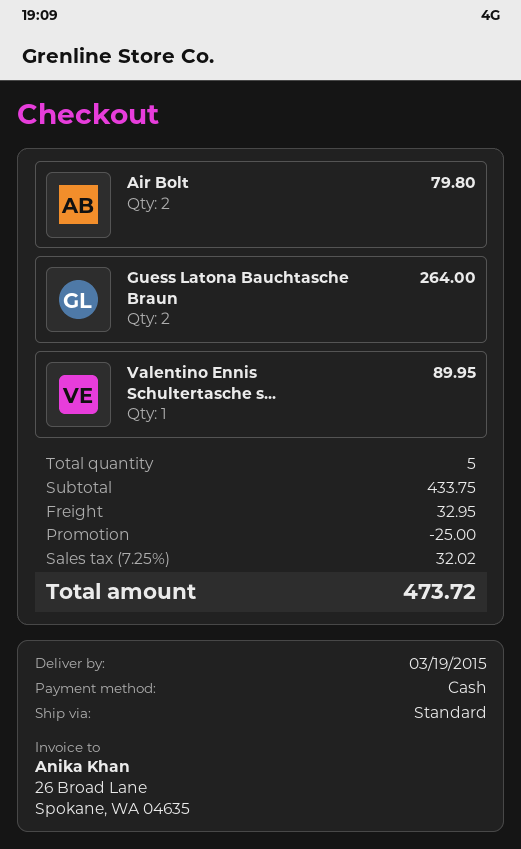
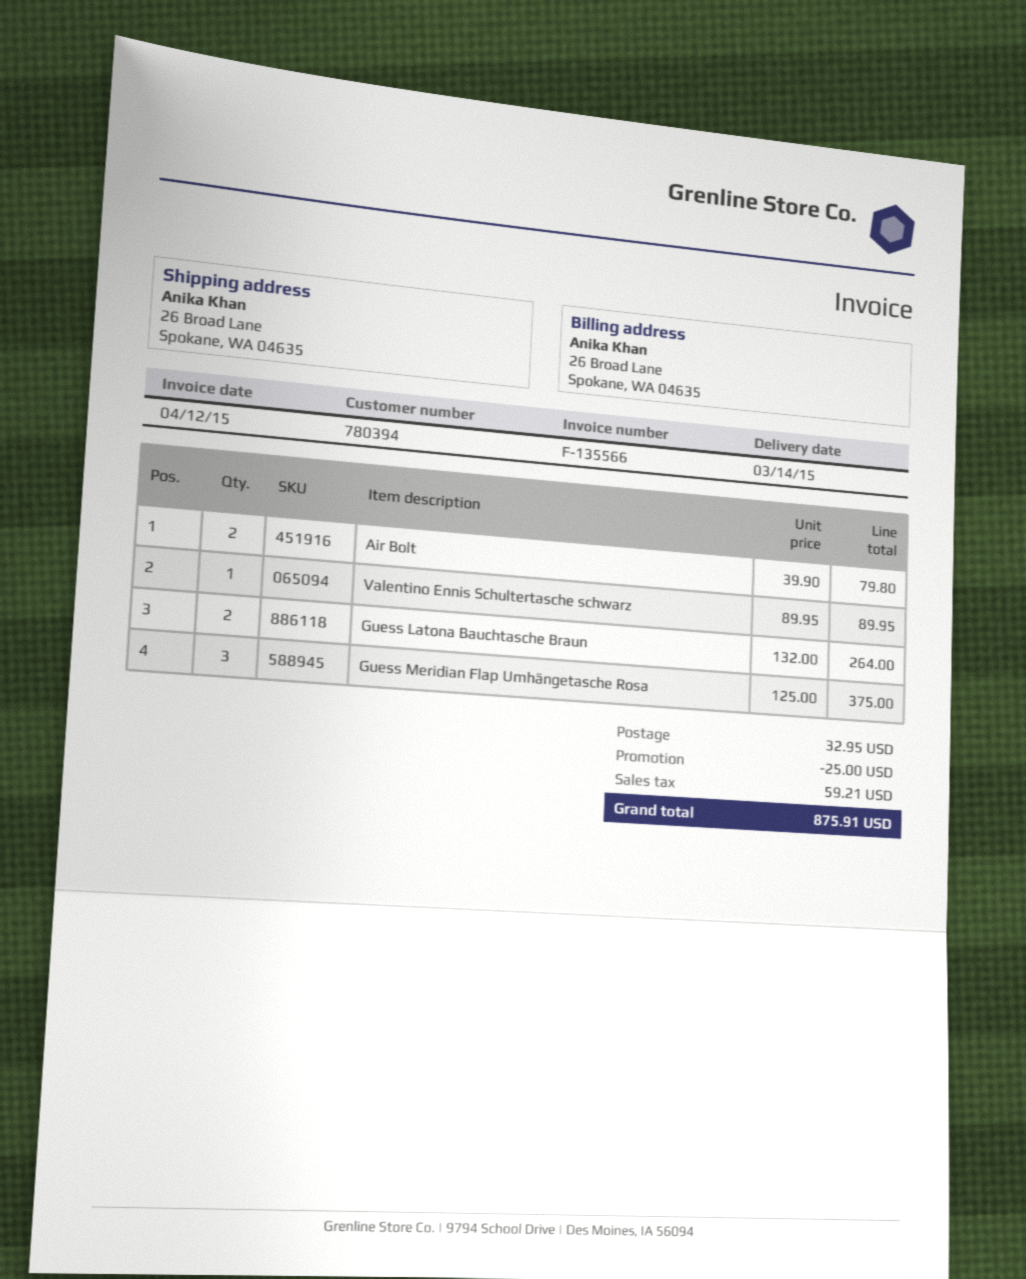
delivery date: 2015-03-19 -> 2015-03-14
Guess Meridian Flap Umhängetasche Rosa: none -> 3 for 375.00
tax: 32.02 -> 59.21
total: 473.72 -> 875.91

